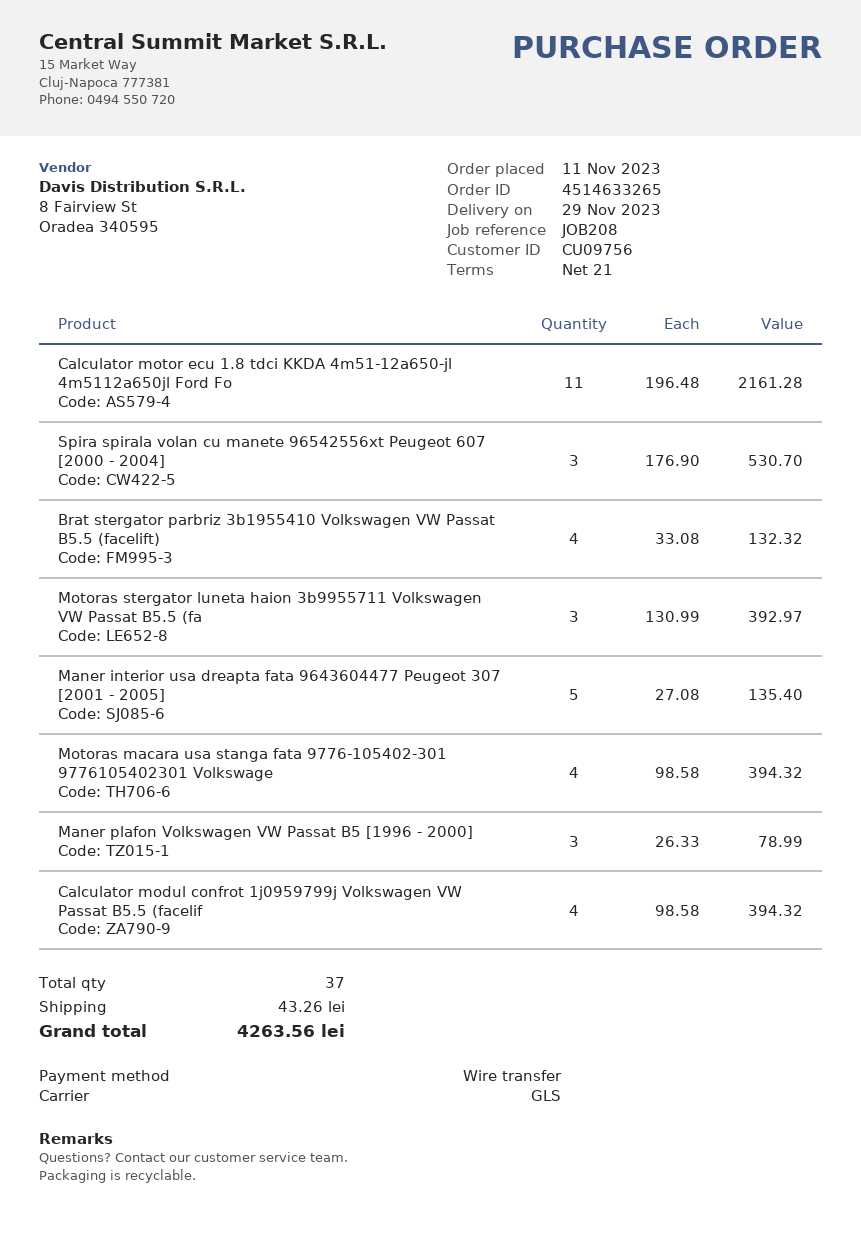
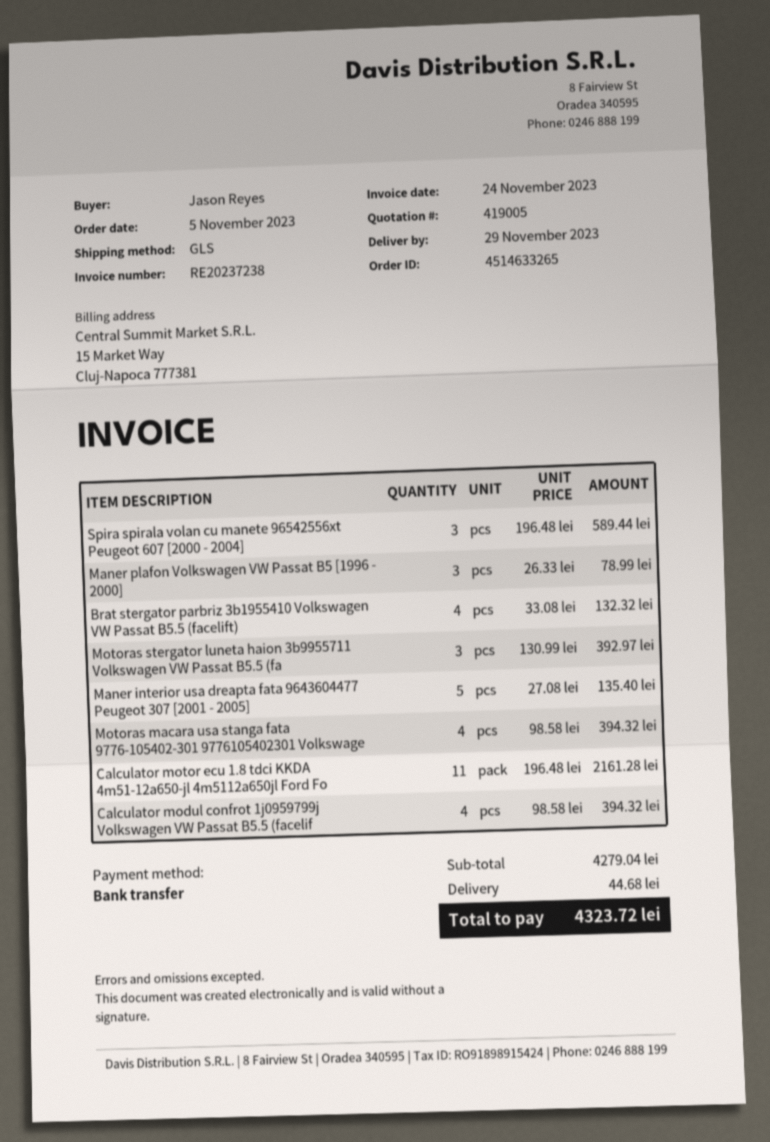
order date: 2023-11-11 -> 2023-11-05
Spira spirala volan cu manete 96542556xt Peugeot 607 [2000 - 2004]: 3 x 176.90 = 530.70 -> 3 x 196.48 = 589.44
shipping: 43.26 -> 44.68
total: 4263.56 -> 4323.72

